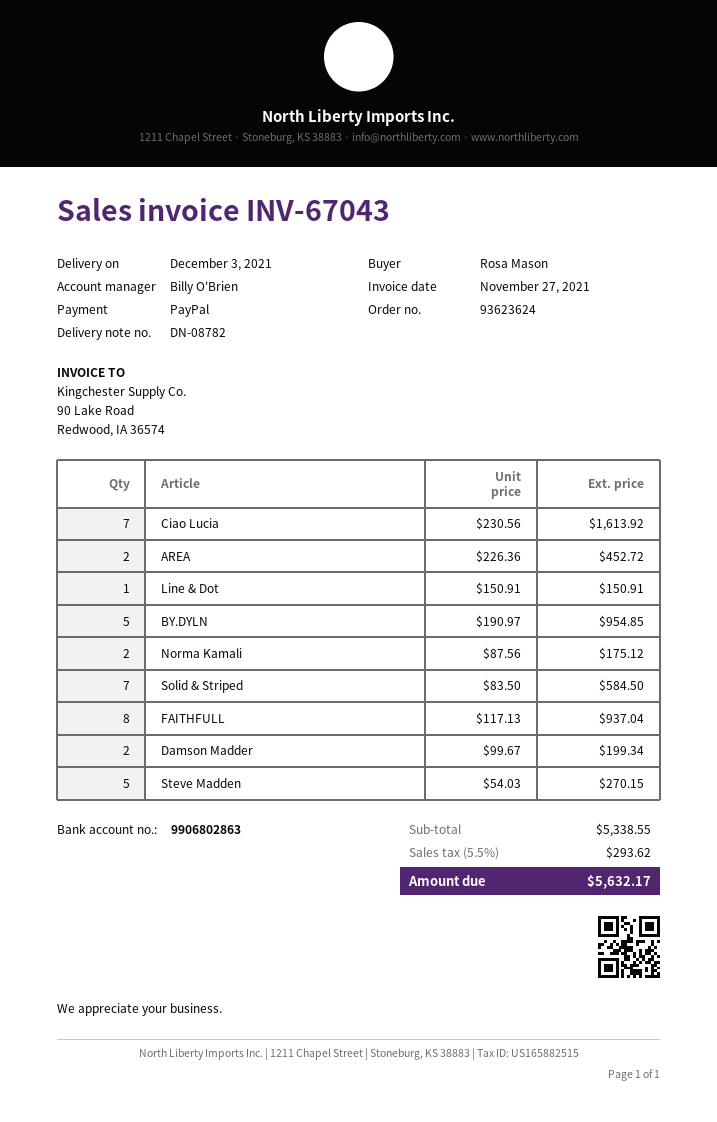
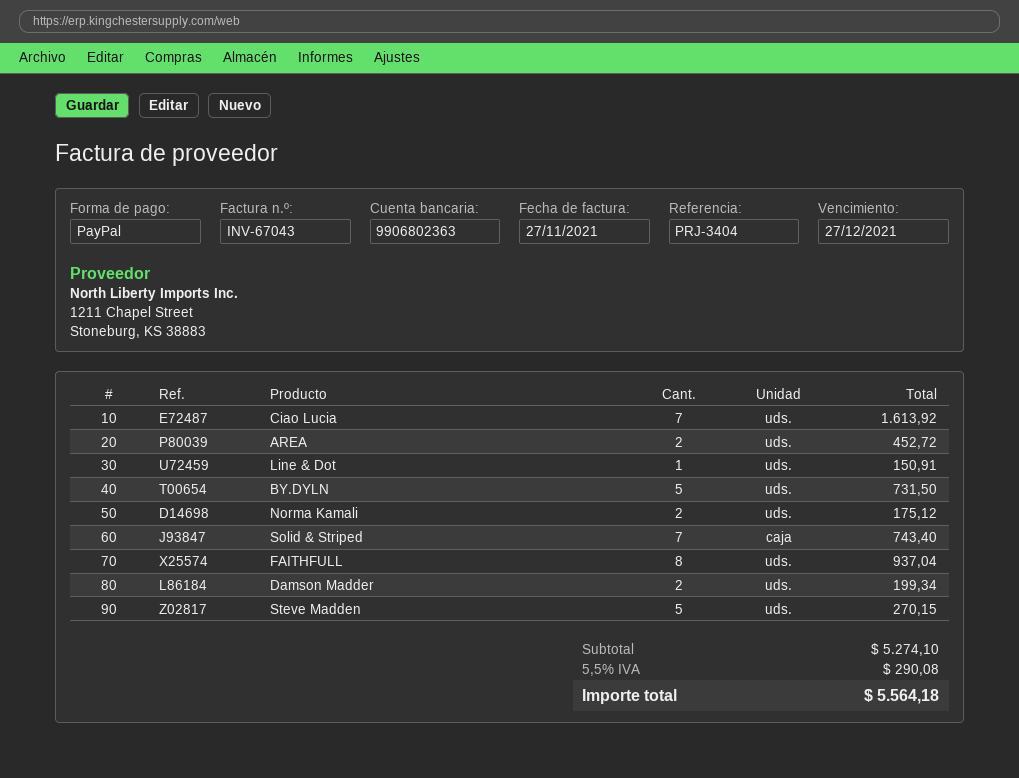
bank account: 9906802863 -> 9906802363
BY.DYLN: 5 for 954.85 -> 5 for 731.50
Solid & Striped: 7 for 584.50 -> 7 for 743.40
subtotal: 5338.55 -> 5274.10
tax: 5.5% = 293.62 -> 5.5% = 290.08
total: 5632.17 -> 5564.18

